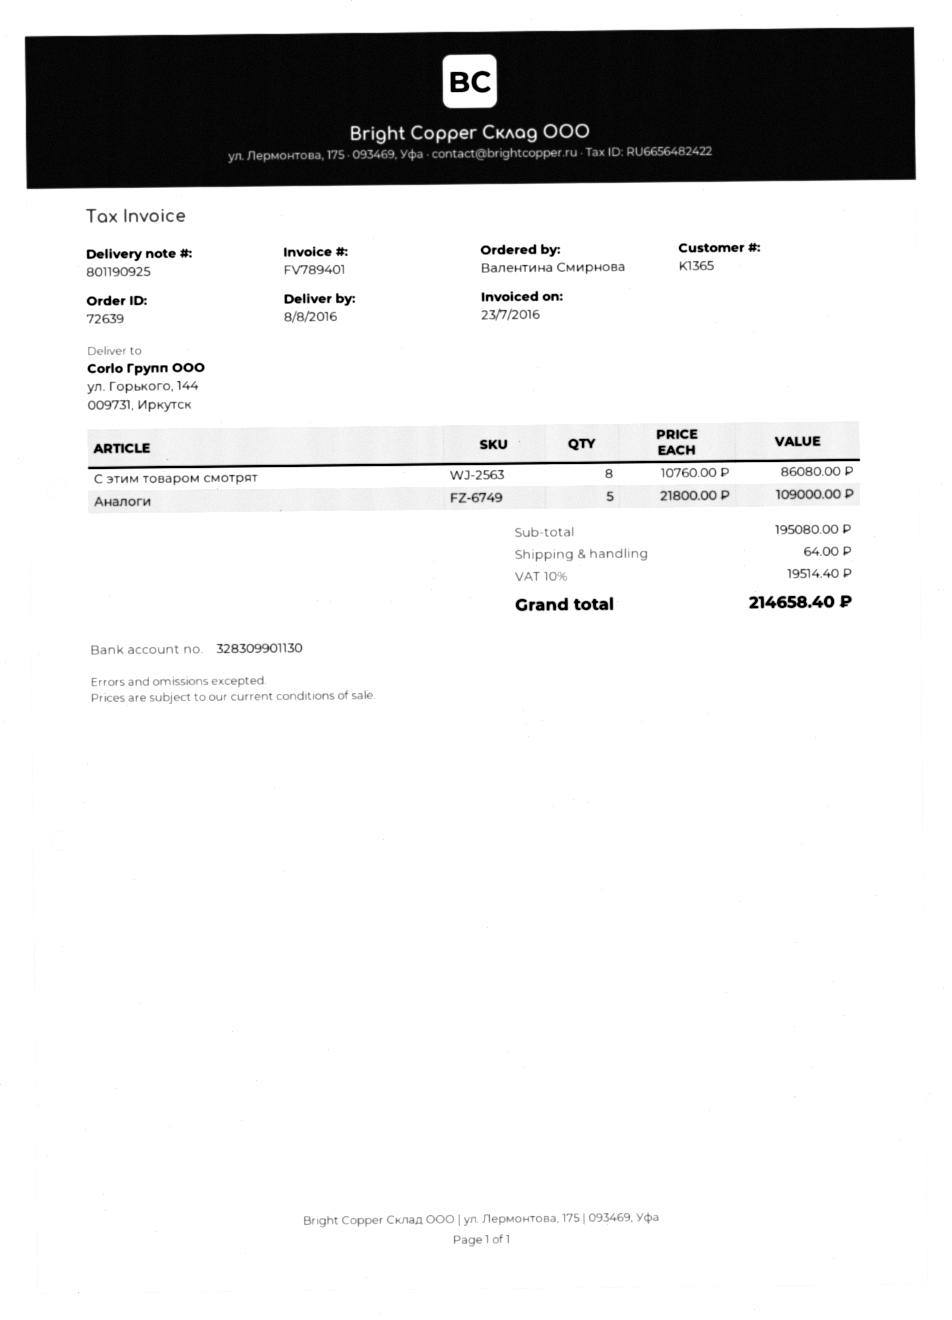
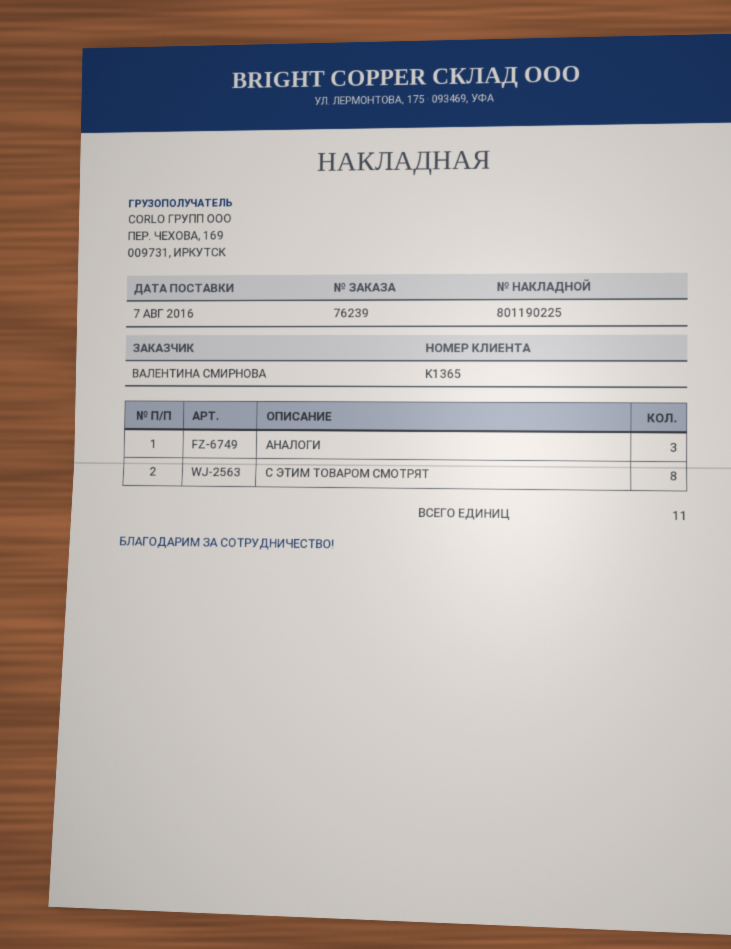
order number: 72639 -> 76239
delivery note number: 801190925 -> 801190225
delivery date: 2016-08-08 -> 2016-08-07
ship to: ул. Горького, 144, 009731, Иркутск -> ПЕР. ЧЕХОВА, 169, 009731, ИРКУТСК
Аналоги: 5 -> 3

